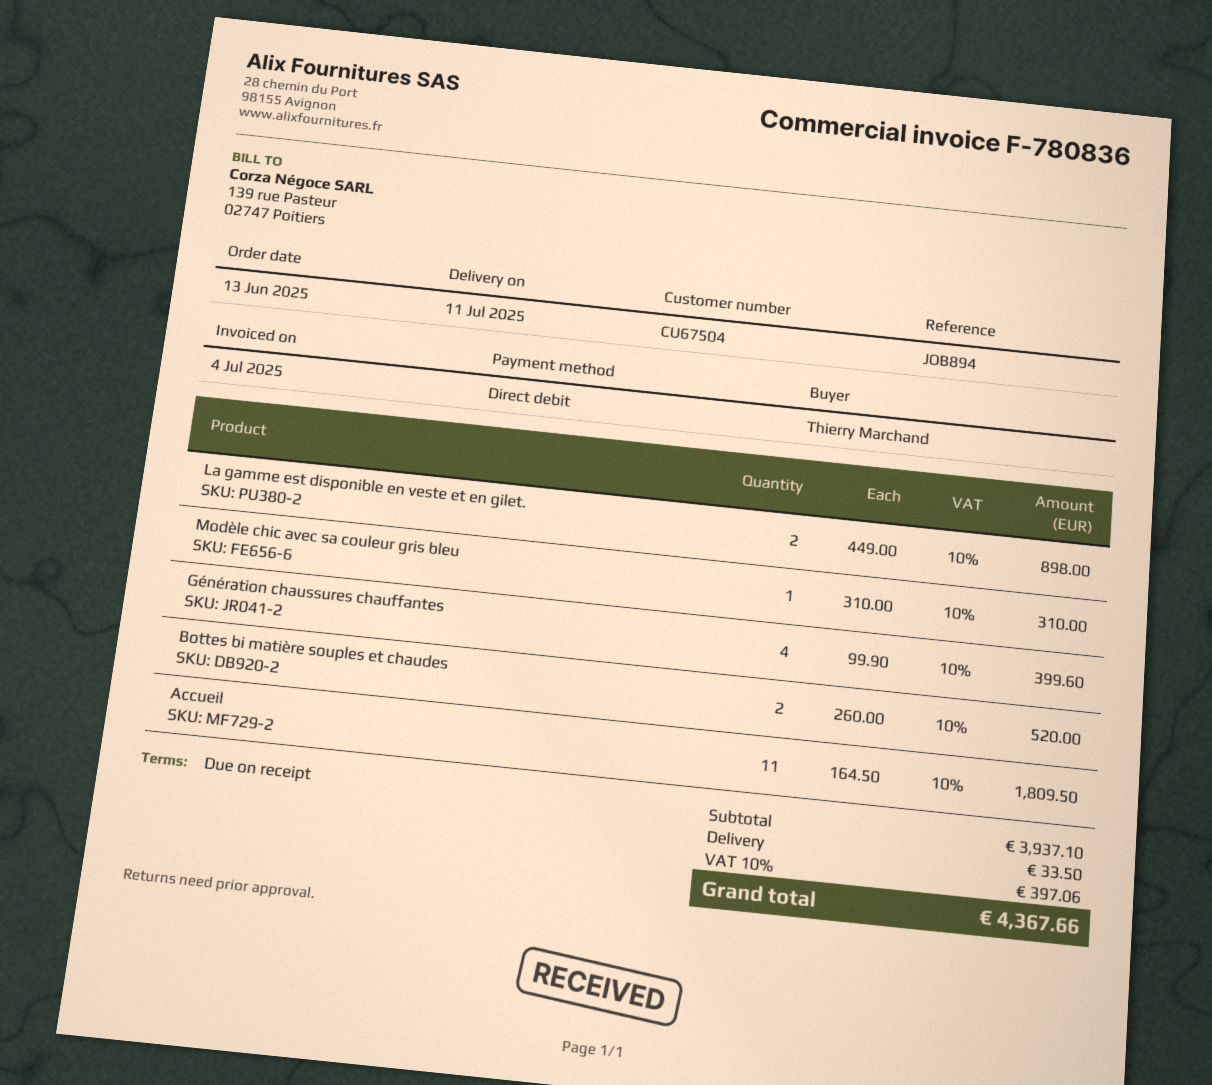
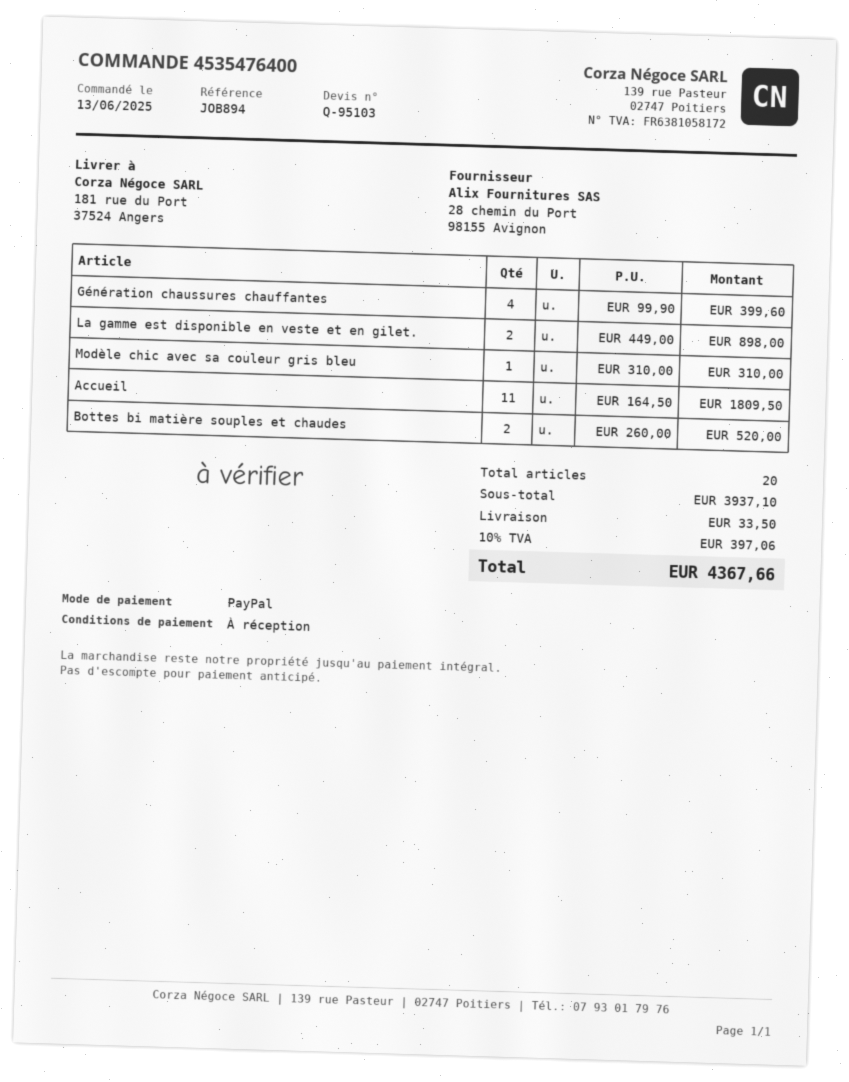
payment method: direct debit -> PayPal

